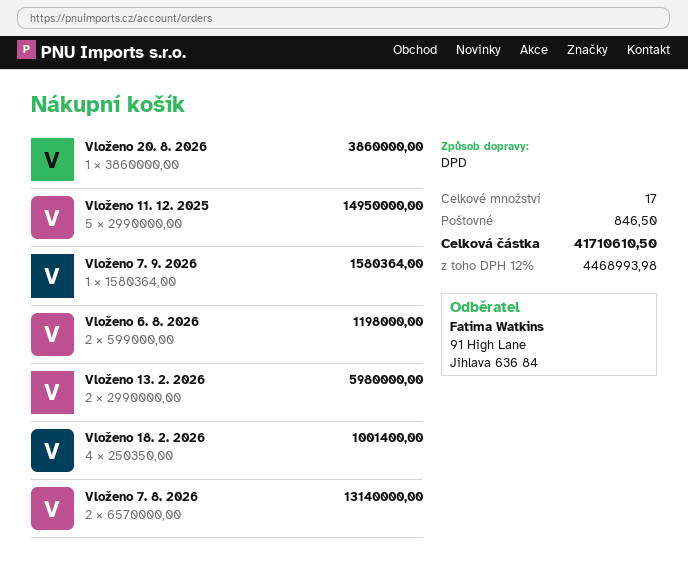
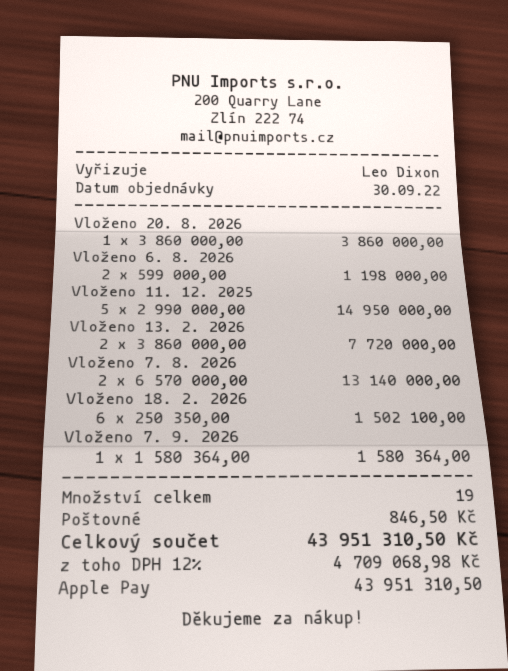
Vloženo 13. 2. 2026: 2 x 2990000.00 = 5980000.00 -> 2 x 3860000.00 = 7720000.00
Vloženo 18. 2. 2026: 4 x 250350.00 = 1001400.00 -> 6 x 250350.00 = 1502100.00
total quantity: 17 -> 19
tax: 12% = 4468993.98 -> 12% = 4709068.98
total: 41710610.50 -> 43951310.50

